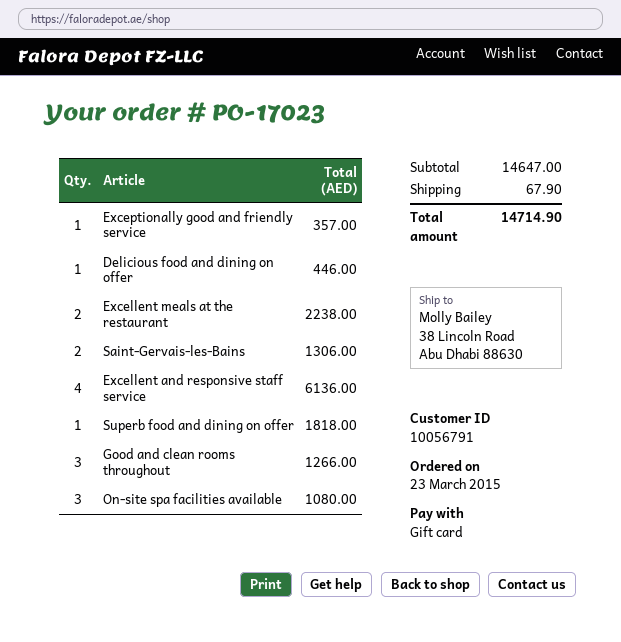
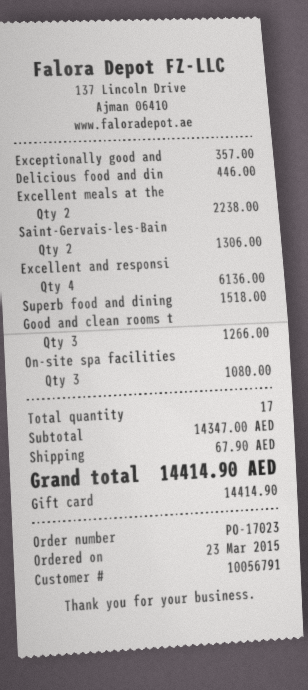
Superb food and dining on offer: 1 for 1818.00 -> 1 for 1518.00
subtotal: 14647.00 -> 14347.00
total: 14714.90 -> 14414.90

